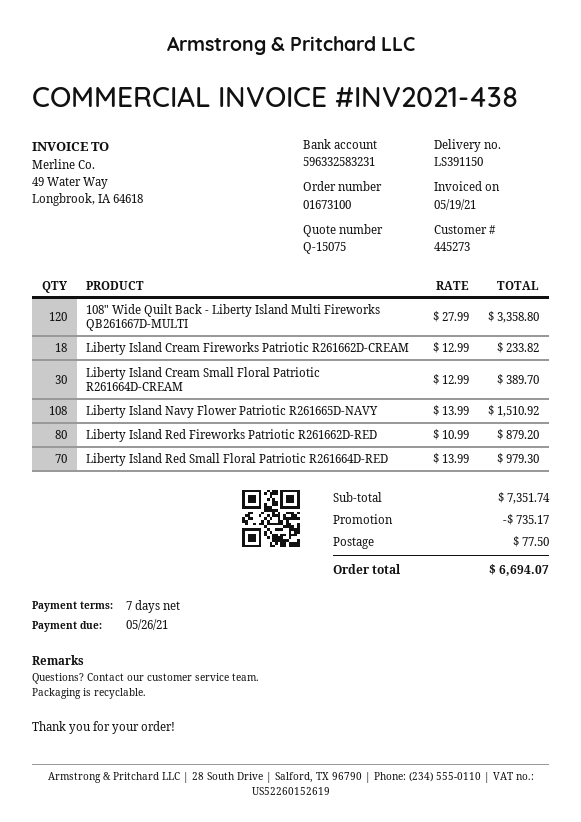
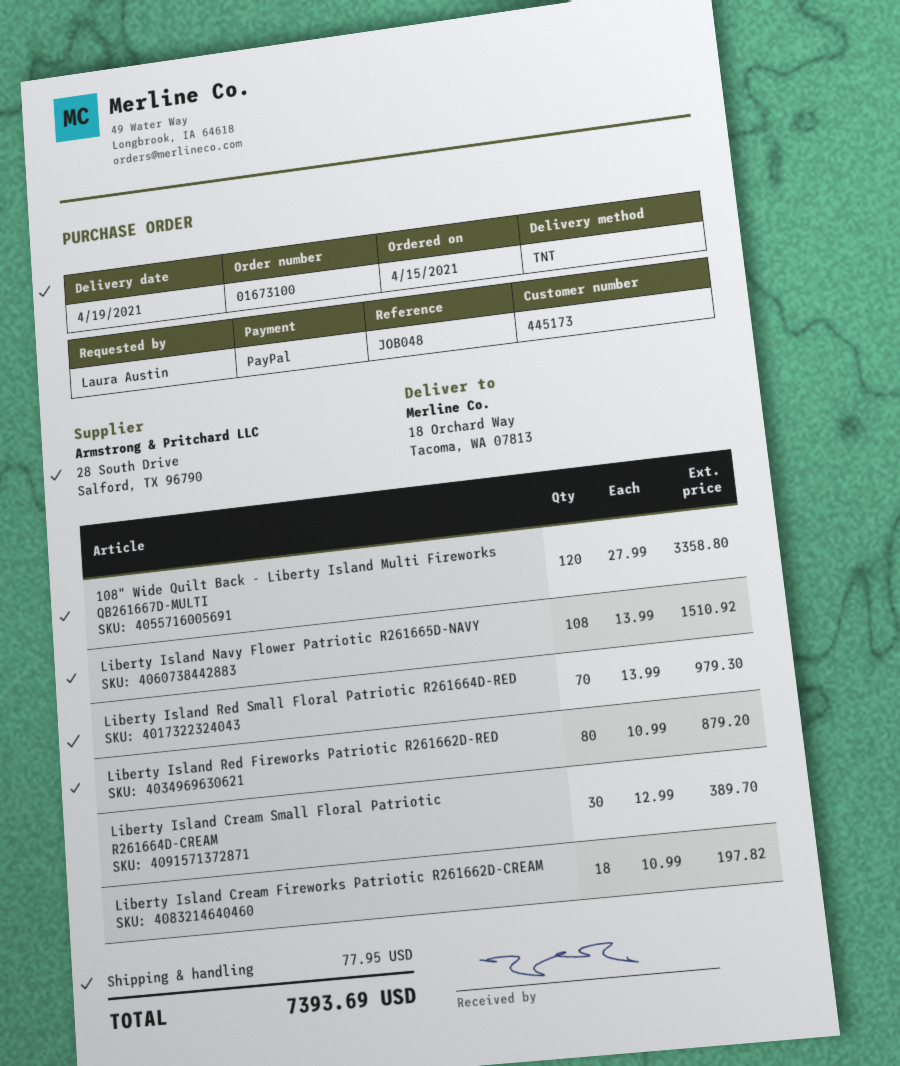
customer number: 445273 -> 445173
Liberty Island Cream Fireworks Patriotic R261662D-CREAM: 18 x 12.99 = 233.82 -> 18 x 10.99 = 197.82
discount: 735.17 -> none
shipping: 77.50 -> 77.95
total: 6694.07 -> 7393.69

